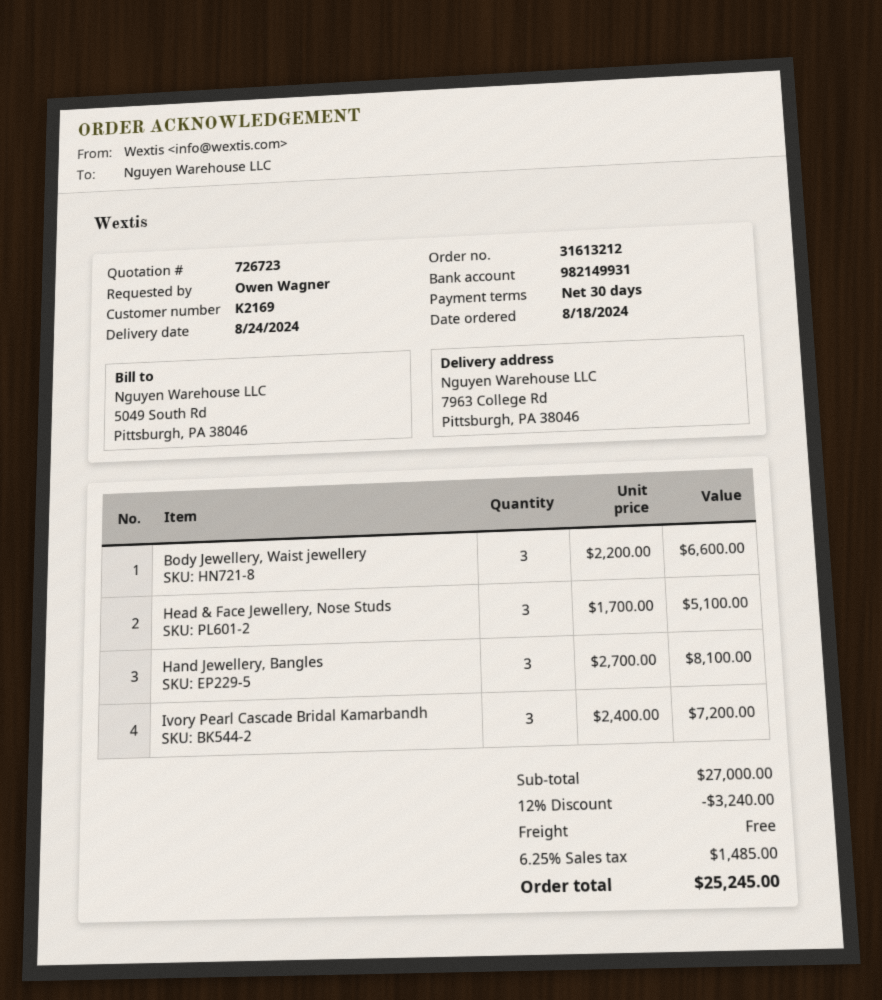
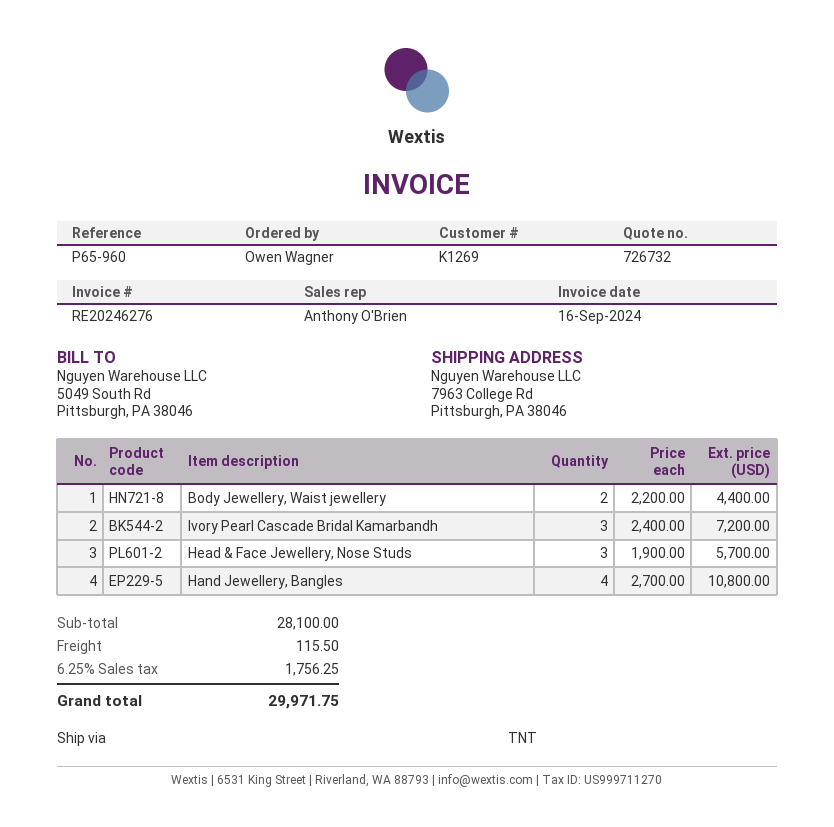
quote number: 726723 -> 726732
customer number: K2169 -> K1269
Body Jewellery, Waist jewellery: 3 x 2200.00 = 6600.00 -> 2 x 2200.00 = 4400.00
Head & Face Jewellery, Nose Studs: 3 x 1700.00 = 5100.00 -> 3 x 1900.00 = 5700.00
Hand Jewellery, Bangles: 3 x 2700.00 = 8100.00 -> 4 x 2700.00 = 10800.00
subtotal: 27000.00 -> 28100.00
discount: 12% = 3240.00 -> none
shipping: 0.00 -> 115.50
tax: 6.25% = 1485.00 -> 6.25% = 1756.25
total: 25245.00 -> 29971.75

